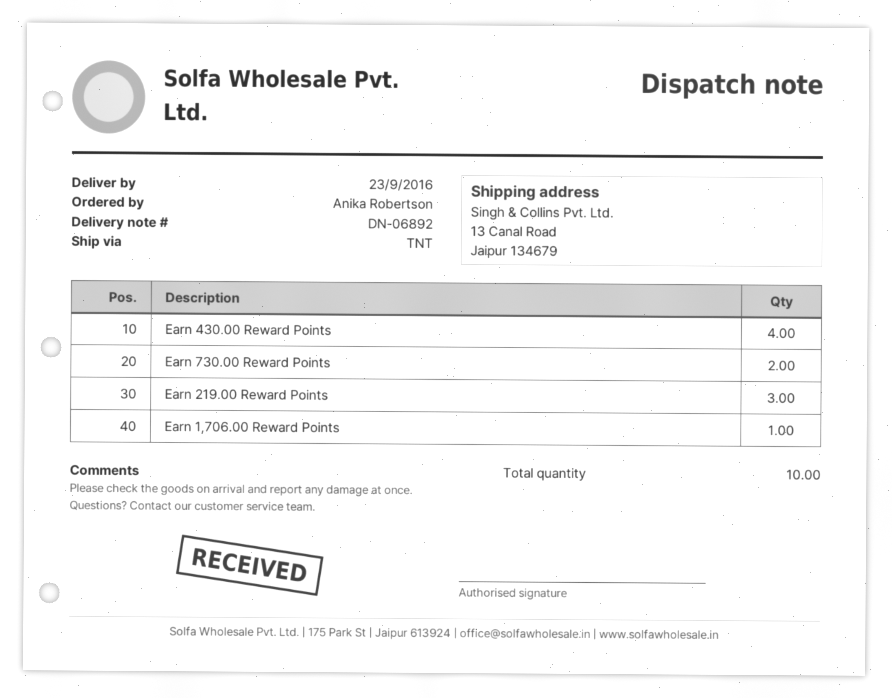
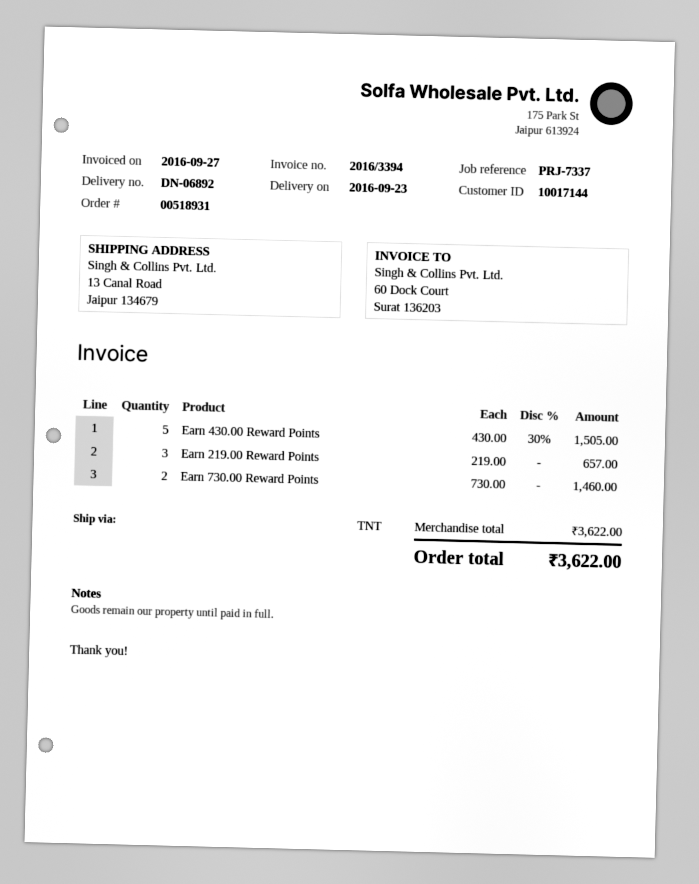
Earn 430.00 Reward Points: 4 -> 5
Earn 1,706.00 Reward Points: 1 -> none

